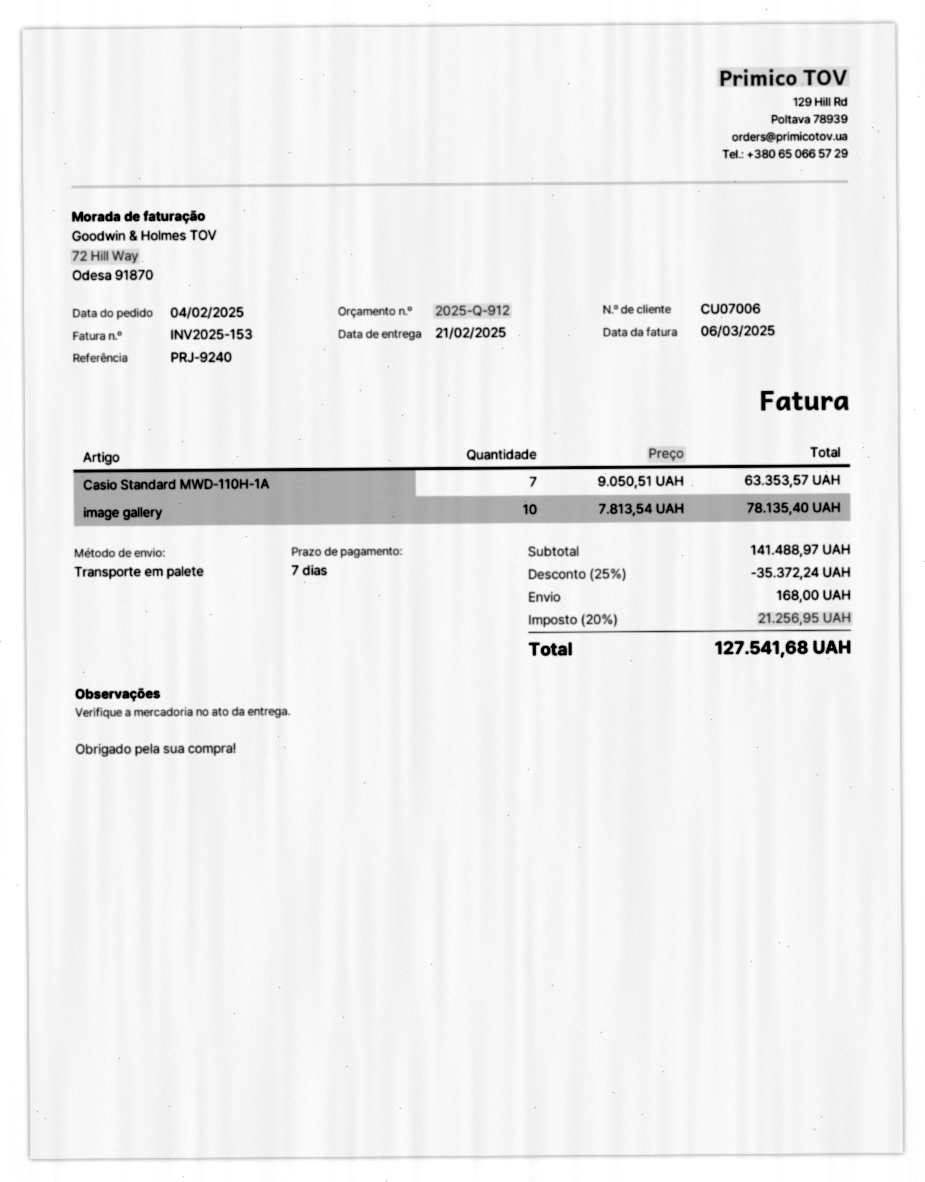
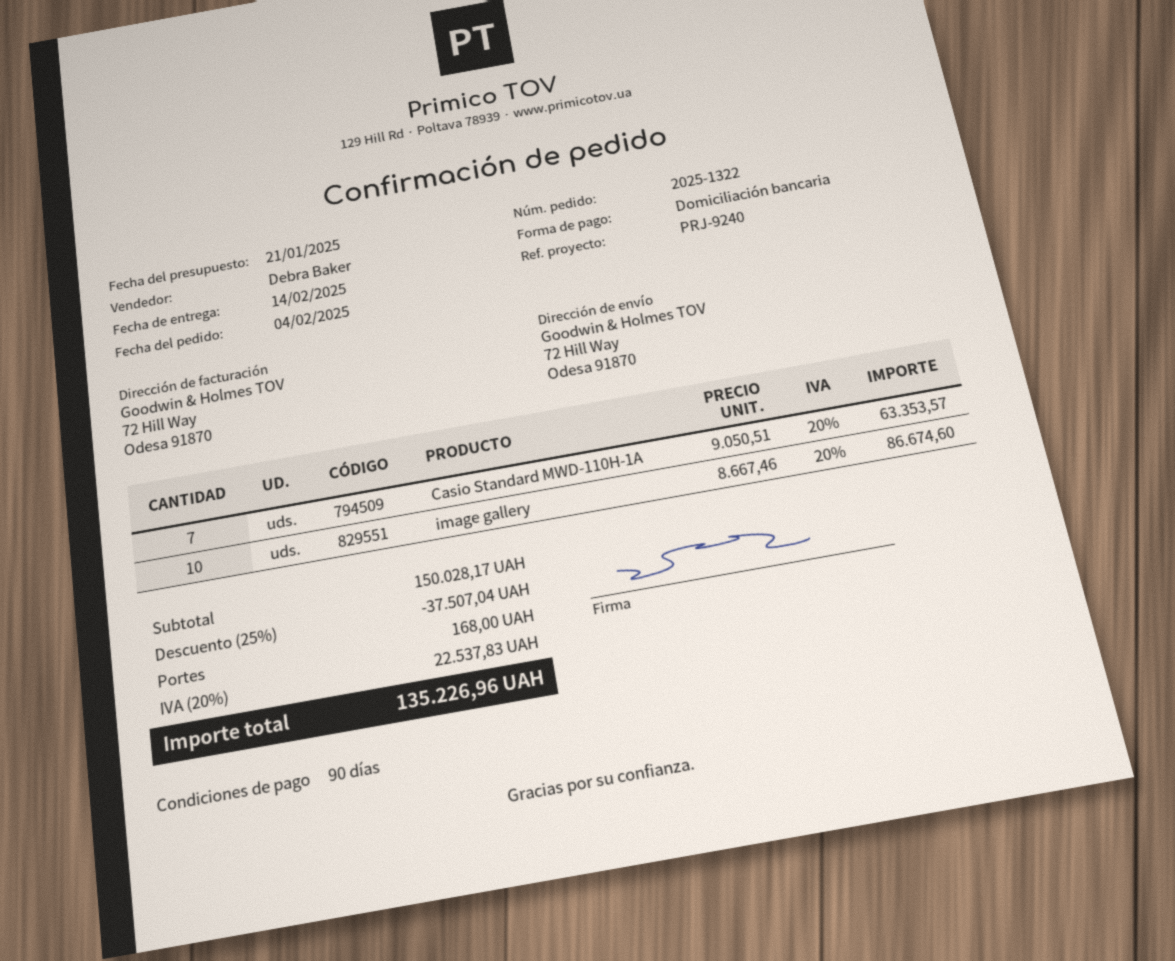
delivery date: 2025-02-21 -> 2025-02-14
payment terms: 7 days -> 90 days
image gallery: 10 x 7813.54 = 78135.40 -> 10 x 8667.46 = 86674.60
subtotal: 141488.97 -> 150028.17
discount: 25% = 35372.24 -> 25% = 37507.04
tax: 20% = 21256.95 -> 20% = 22537.83
total: 127541.68 -> 135226.96

